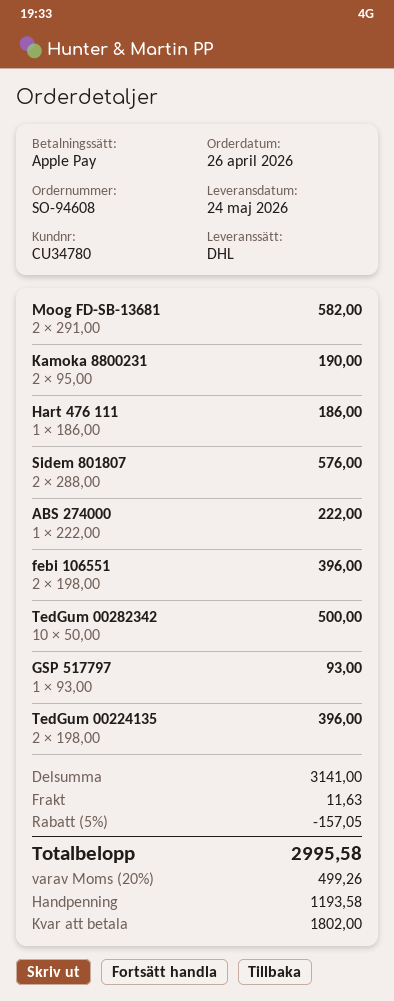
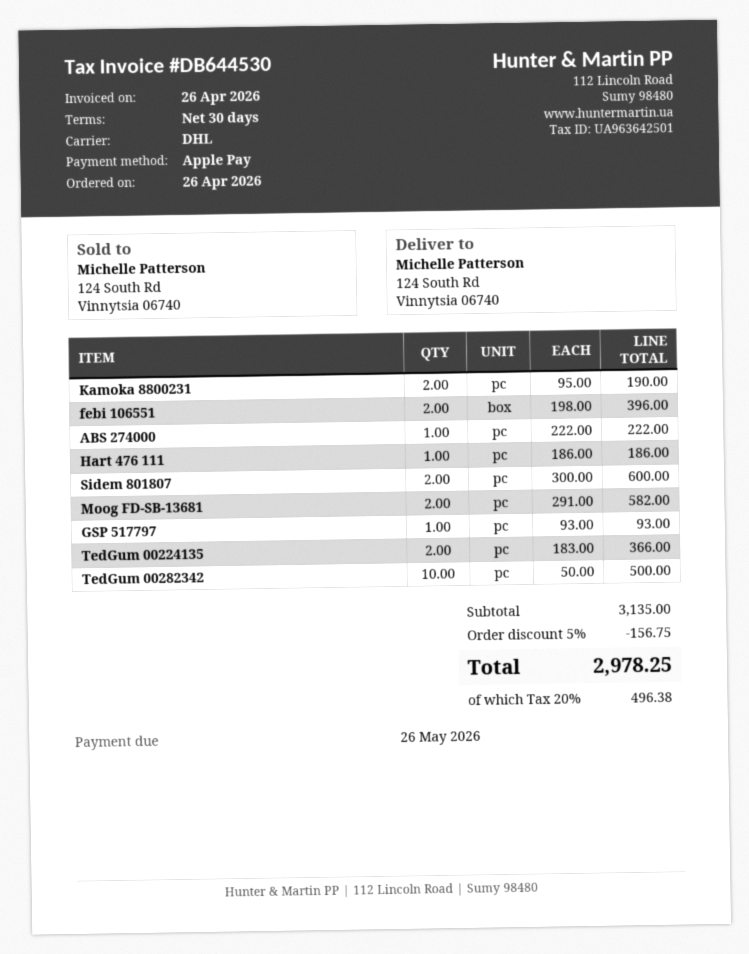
Sidem 801807: 2 x 288.00 = 576.00 -> 2 x 300.00 = 600.00
TedGum 00224135: 2 x 198.00 = 396.00 -> 2 x 183.00 = 366.00
subtotal: 3141.00 -> 3135.00
discount: 5% = 157.05 -> 5% = 156.75
shipping: 11.63 -> none
tax: 20% = 499.26 -> 20% = 496.38
total: 2995.58 -> 2978.25

